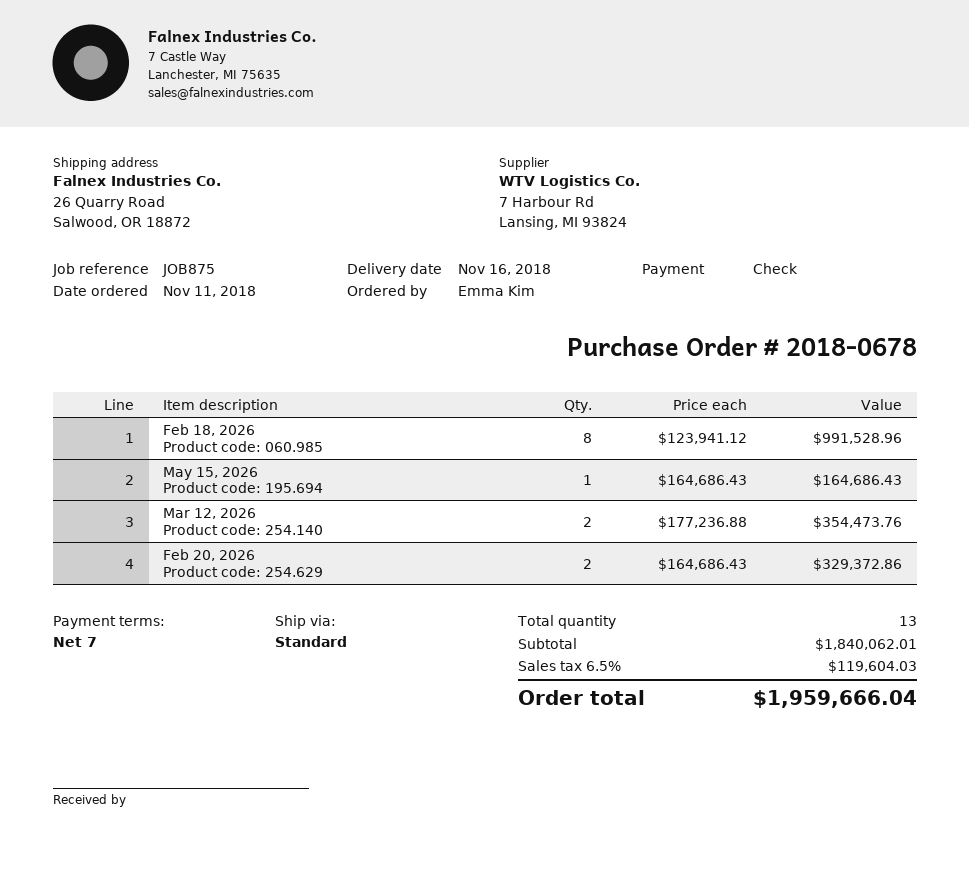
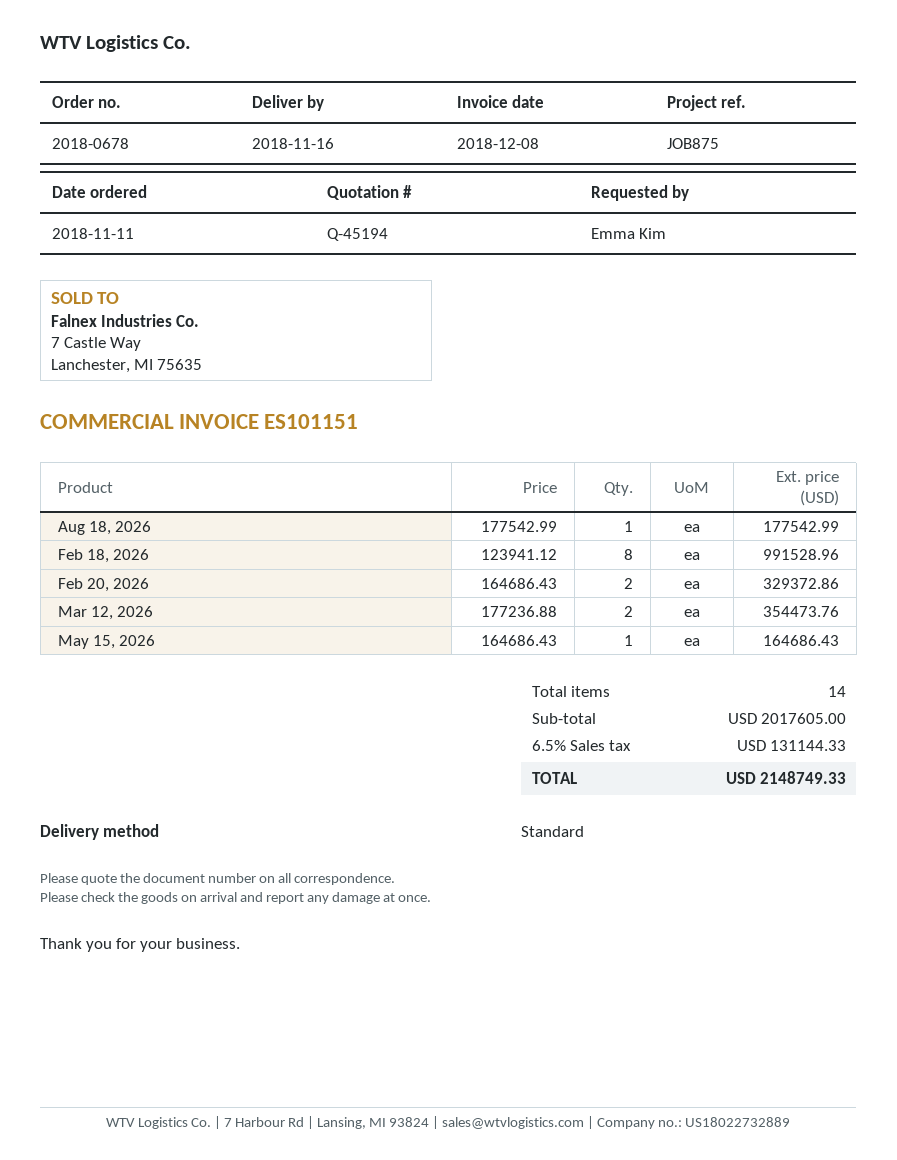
Aug 18, 2026: none -> 1 x 177542.99 = 177542.99
total quantity: 13 -> 14
subtotal: 1840062.01 -> 2017605.00
tax: 6.5% = 119604.03 -> 6.5% = 131144.33
total: 1959666.04 -> 2148749.33

